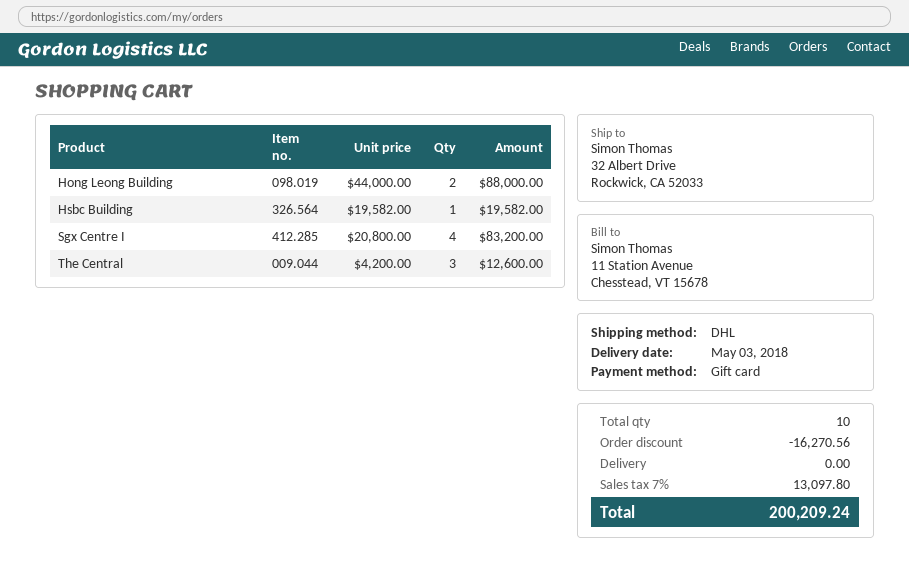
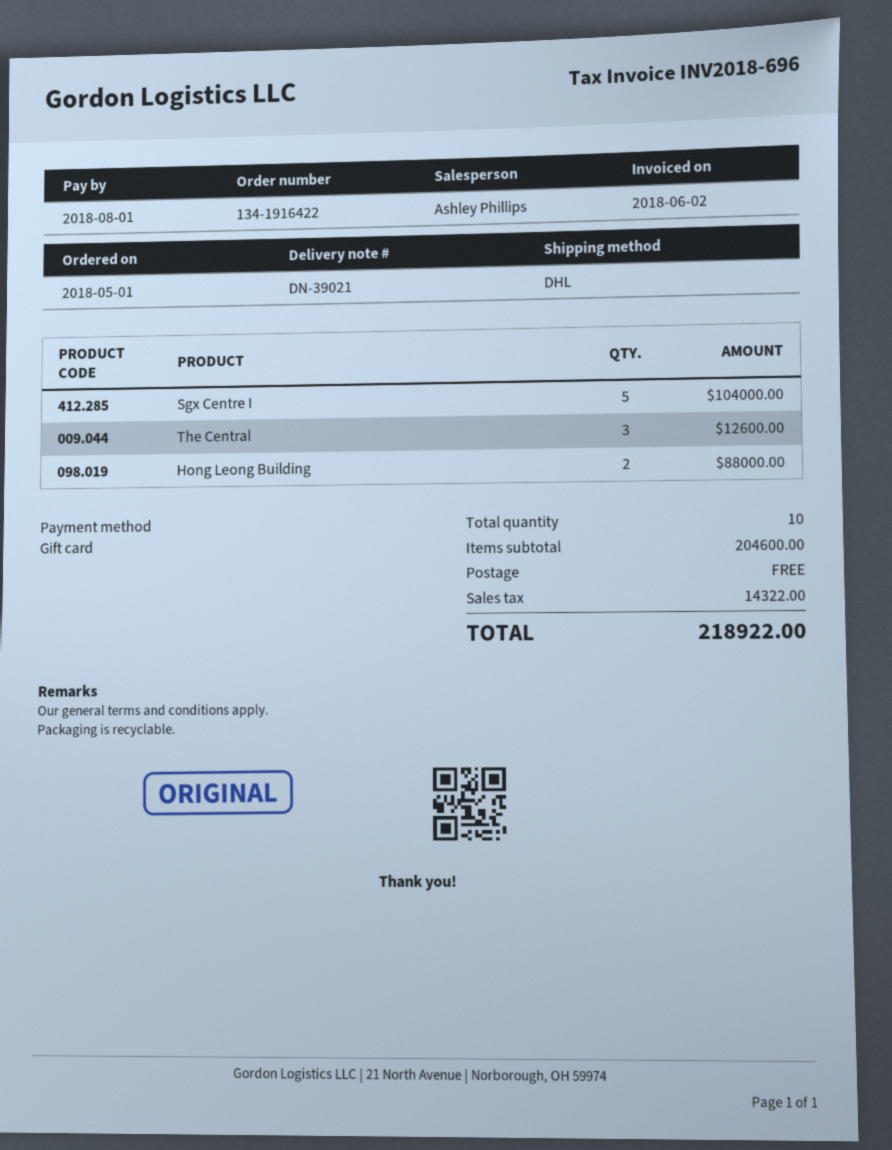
Hsbc Building: 1 for 19582.00 -> none
Sgx Centre I: 4 for 83200.00 -> 5 for 104000.00
discount: 16270.56 -> none
tax: 13097.80 -> 14322.00
total: 200209.24 -> 218922.00

